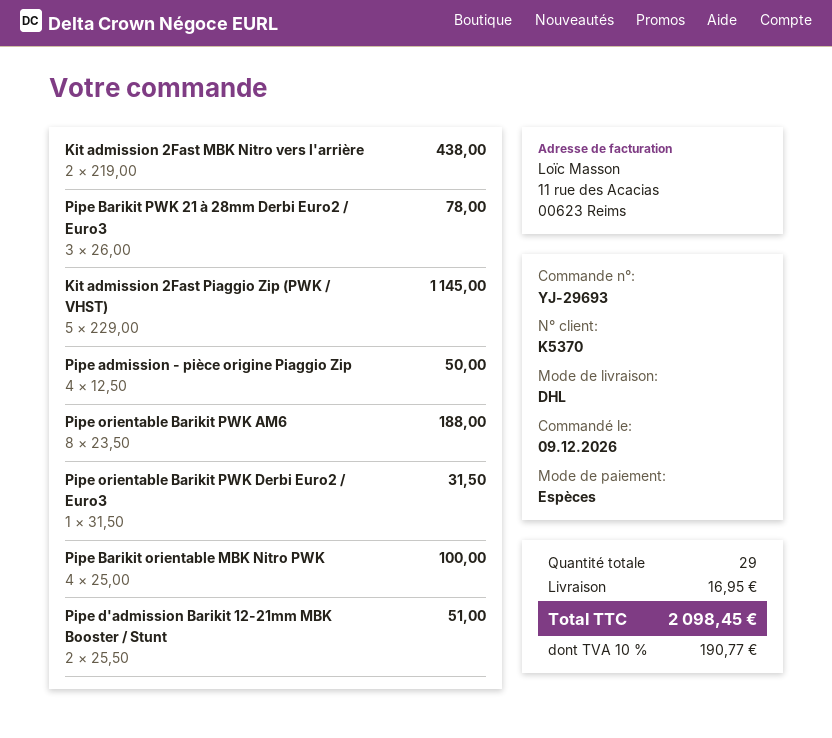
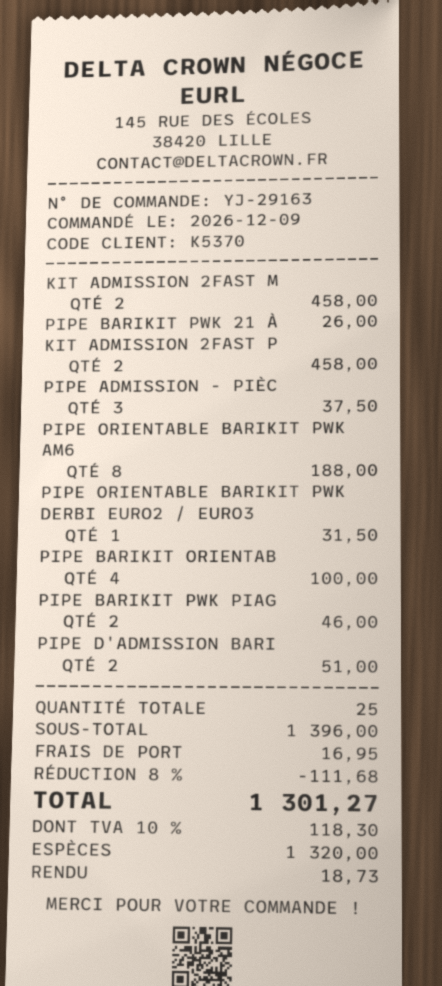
order number: YJ-29693 -> YJ-29163
Kit admission 2Fast MBK Nitro vers l'arrière: 2 for 438.00 -> 2 for 458.00
Pipe Barikit PWK 21 à 28mm Derbi Euro2 / Euro3: 3 for 78.00 -> 1 for 26.00
Kit admission 2Fast Piaggio Zip (PWK / VHST): 5 for 1145.00 -> 2 for 458.00
Pipe admission - pièce origine Piaggio Zip: 4 for 50.00 -> 3 for 37.50
PIPE BARIKIT PWK PIAG: none -> 2 for 46.00
total quantity: 29 -> 25
discount: none -> 8% = 111.68
tax: 10% = 190.77 -> 10% = 118.30
total: 2098.45 -> 1301.27

